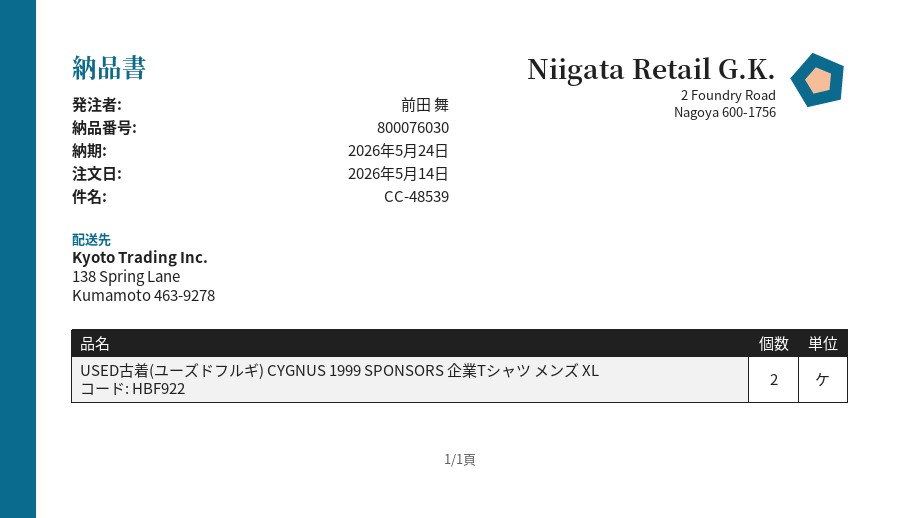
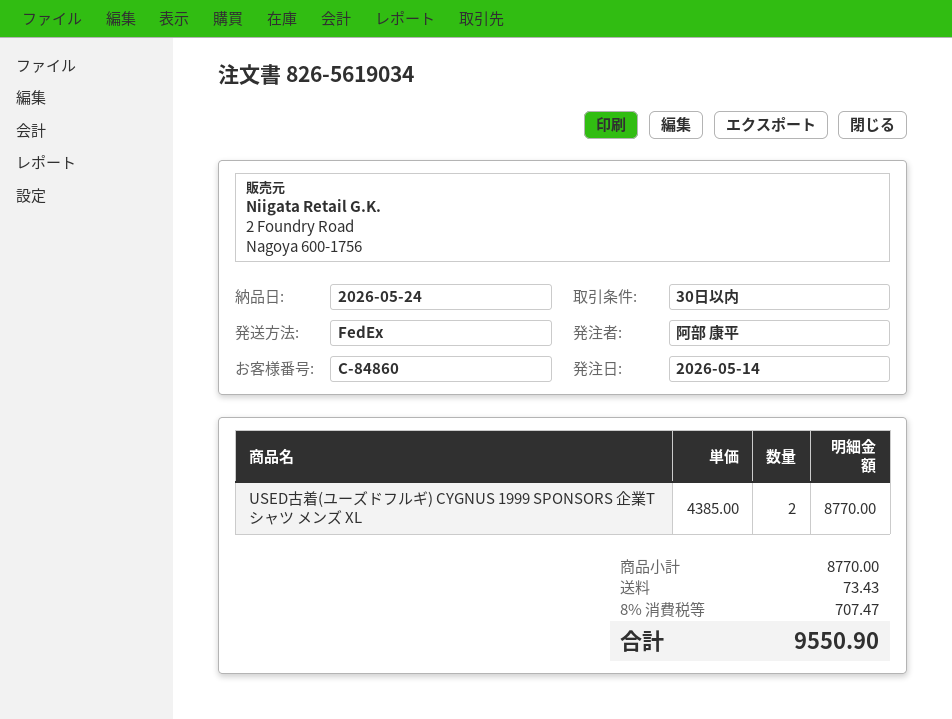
ordered by: 前田 舞 -> 阿部 康平

